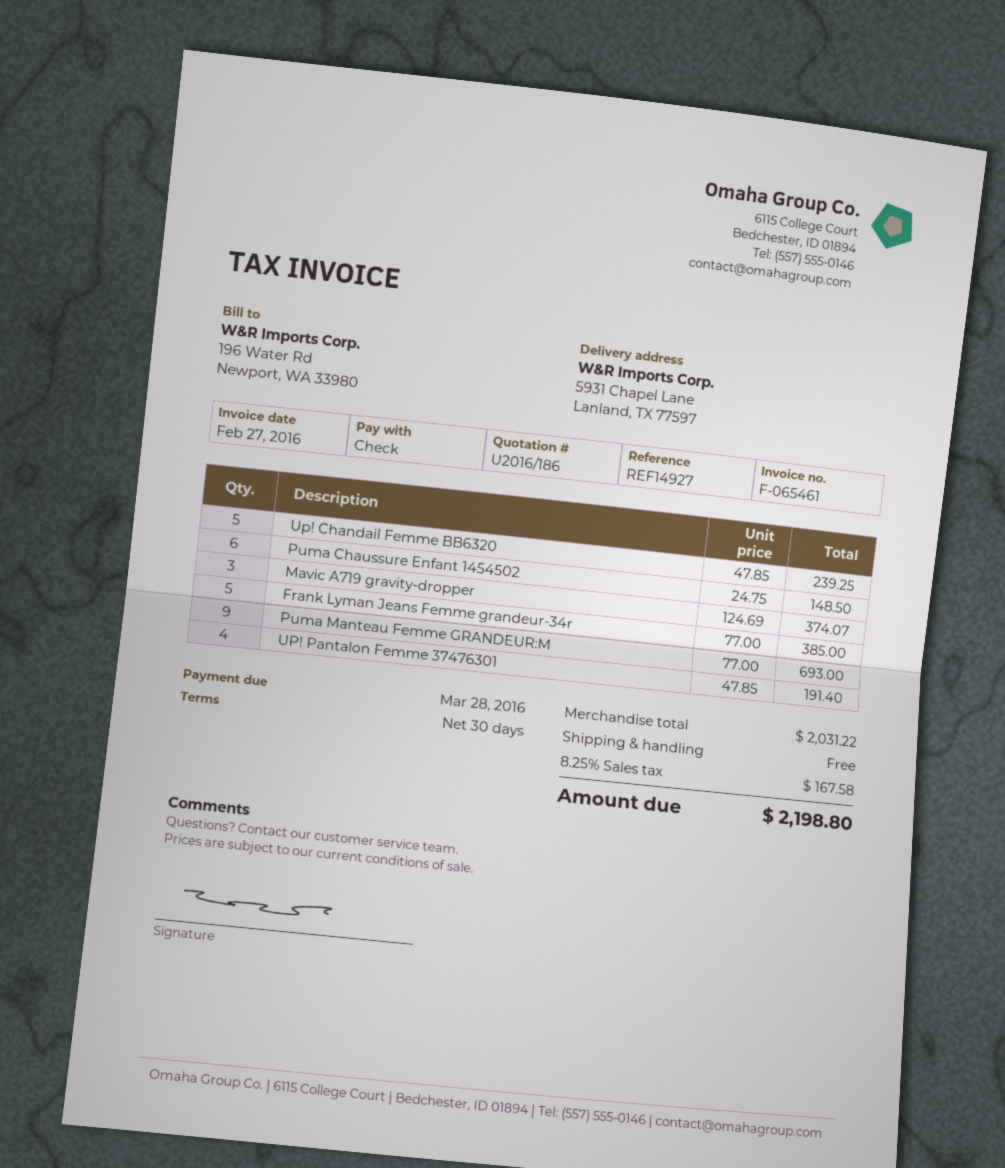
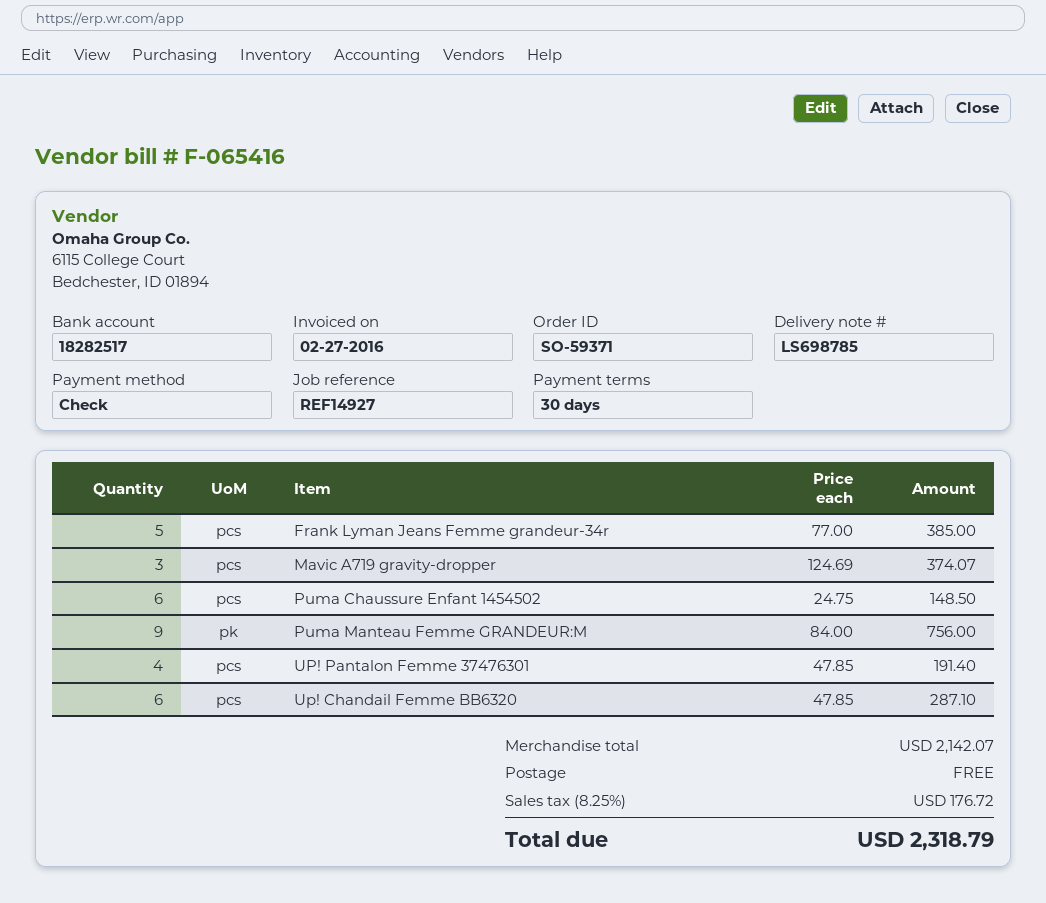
invoice number: F-065461 -> F-065416
Up! Chandail Femme BB6320: 5 x 47.85 = 239.25 -> 6 x 47.85 = 287.10
Puma Manteau Femme GRANDEUR:M: 9 x 77.00 = 693.00 -> 9 x 84.00 = 756.00
subtotal: 2031.22 -> 2142.07
tax: 8.25% = 167.58 -> 8.25% = 176.72
total: 2198.80 -> 2318.79

